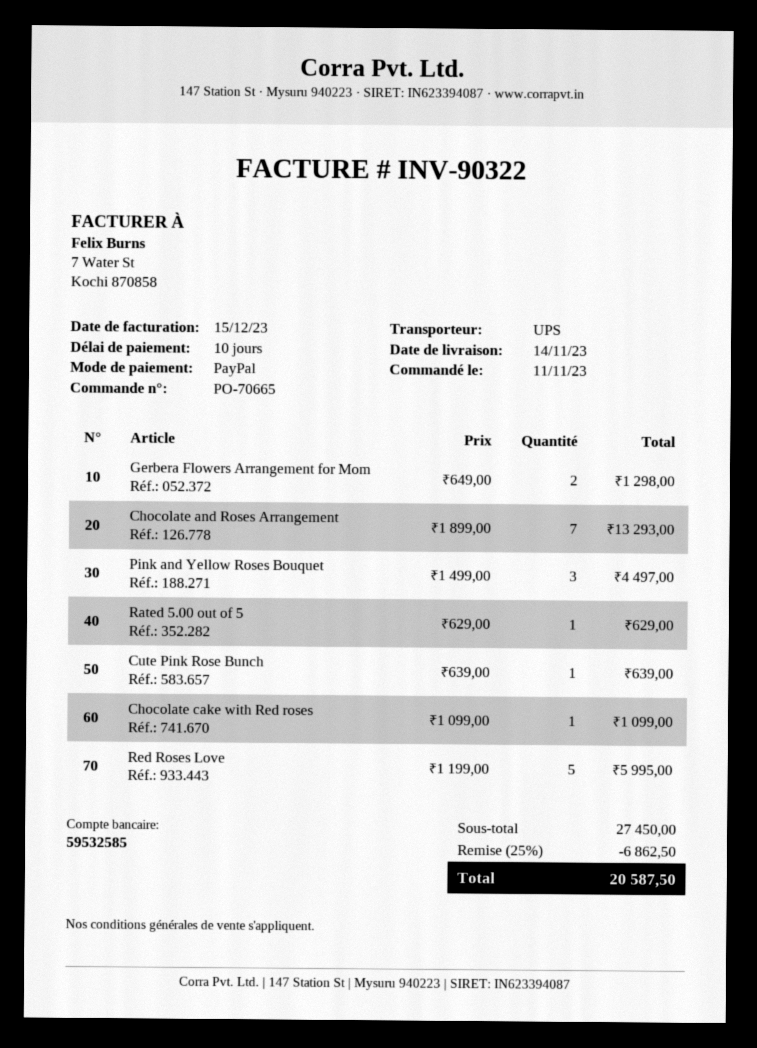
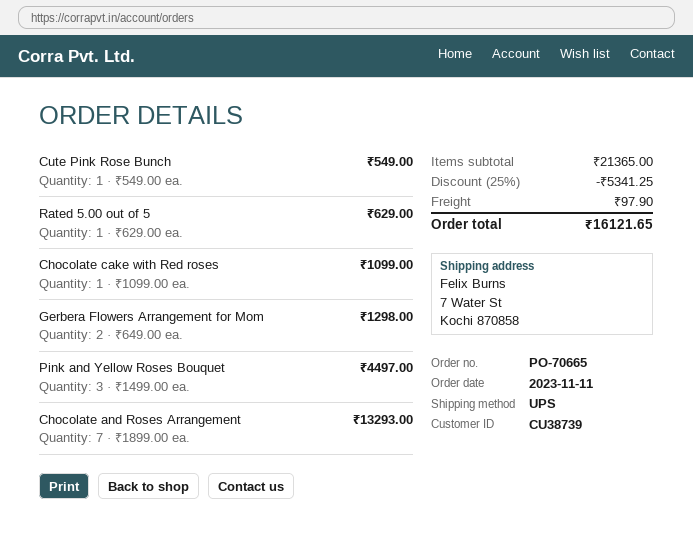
Cute Pink Rose Bunch: 1 x 639.00 = 639.00 -> 1 x 549.00 = 549.00
Red Roses Love: 5 x 1199.00 = 5995.00 -> none
subtotal: 27450.00 -> 21365.00
discount: 25% = 6862.50 -> 25% = 5341.25
shipping: none -> 97.90
total: 20587.50 -> 16121.65

